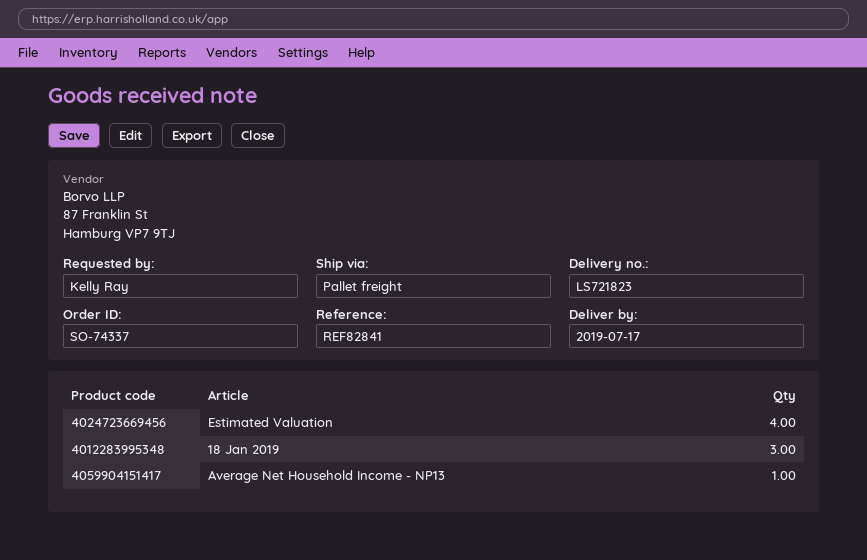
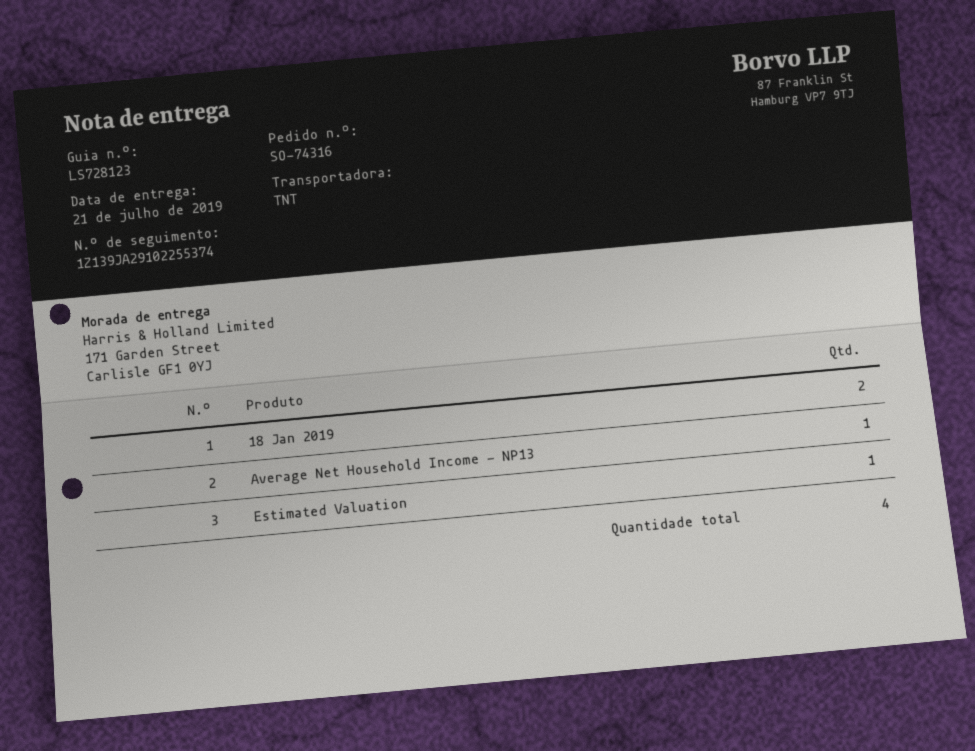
order number: SO-74337 -> SO-74316
delivery note number: LS721823 -> LS728123
delivery date: 2019-07-17 -> 2019-07-21
shipping method: pallet freight -> TNT
Estimated Valuation: 4 -> 1
18 Jan 2019: 3 -> 2

